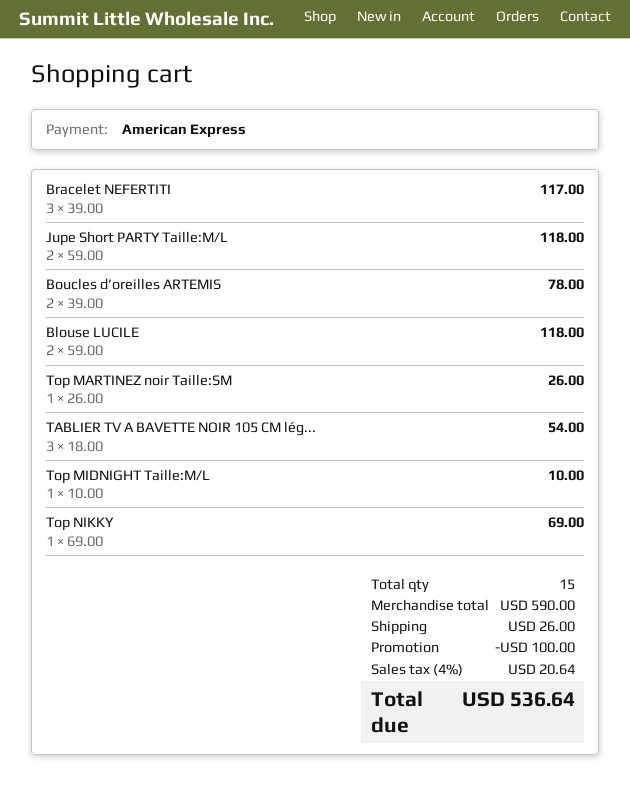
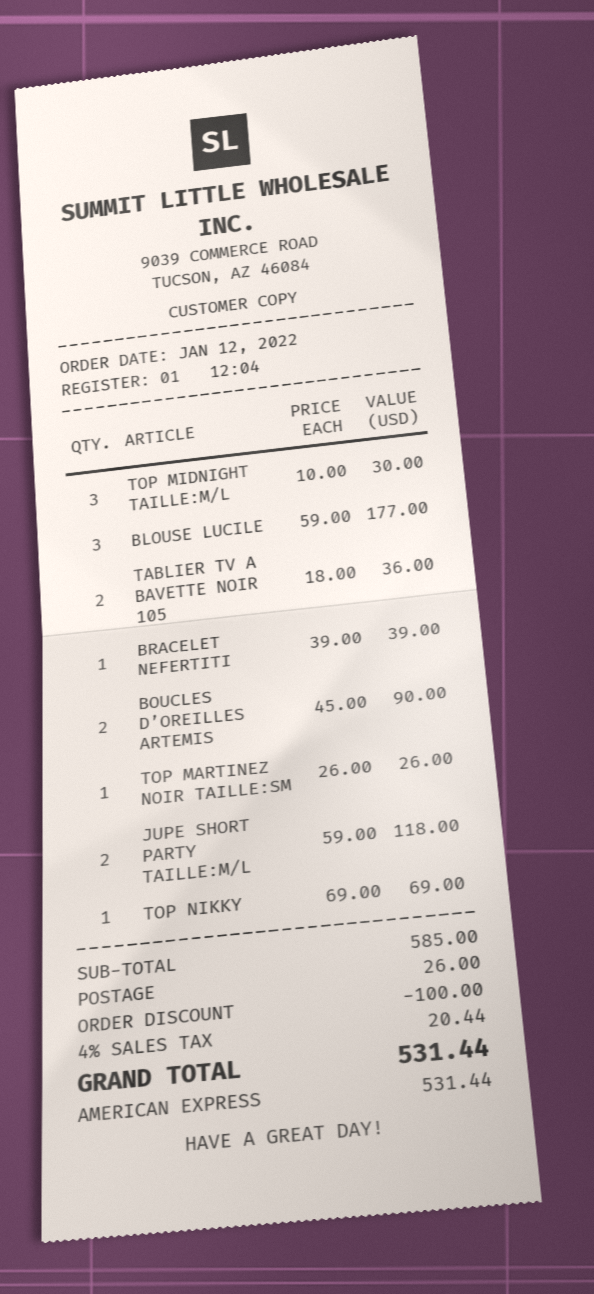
Bracelet NEFERTITI: 3 x 39.00 = 117.00 -> 1 x 39.00 = 39.00
Boucles d’oreilles ARTEMIS: 2 x 39.00 = 78.00 -> 2 x 45.00 = 90.00
Blouse LUCILE: 2 x 59.00 = 118.00 -> 3 x 59.00 = 177.00
TABLIER TV A BAVETTE NOIR 105 CM lég...: 3 x 18.00 = 54.00 -> 2 x 18.00 = 36.00
Top MIDNIGHT Taille:M/L: 1 x 10.00 = 10.00 -> 3 x 10.00 = 30.00
subtotal: 590.00 -> 585.00
tax: 4% = 20.64 -> 4% = 20.44
total: 536.64 -> 531.44

